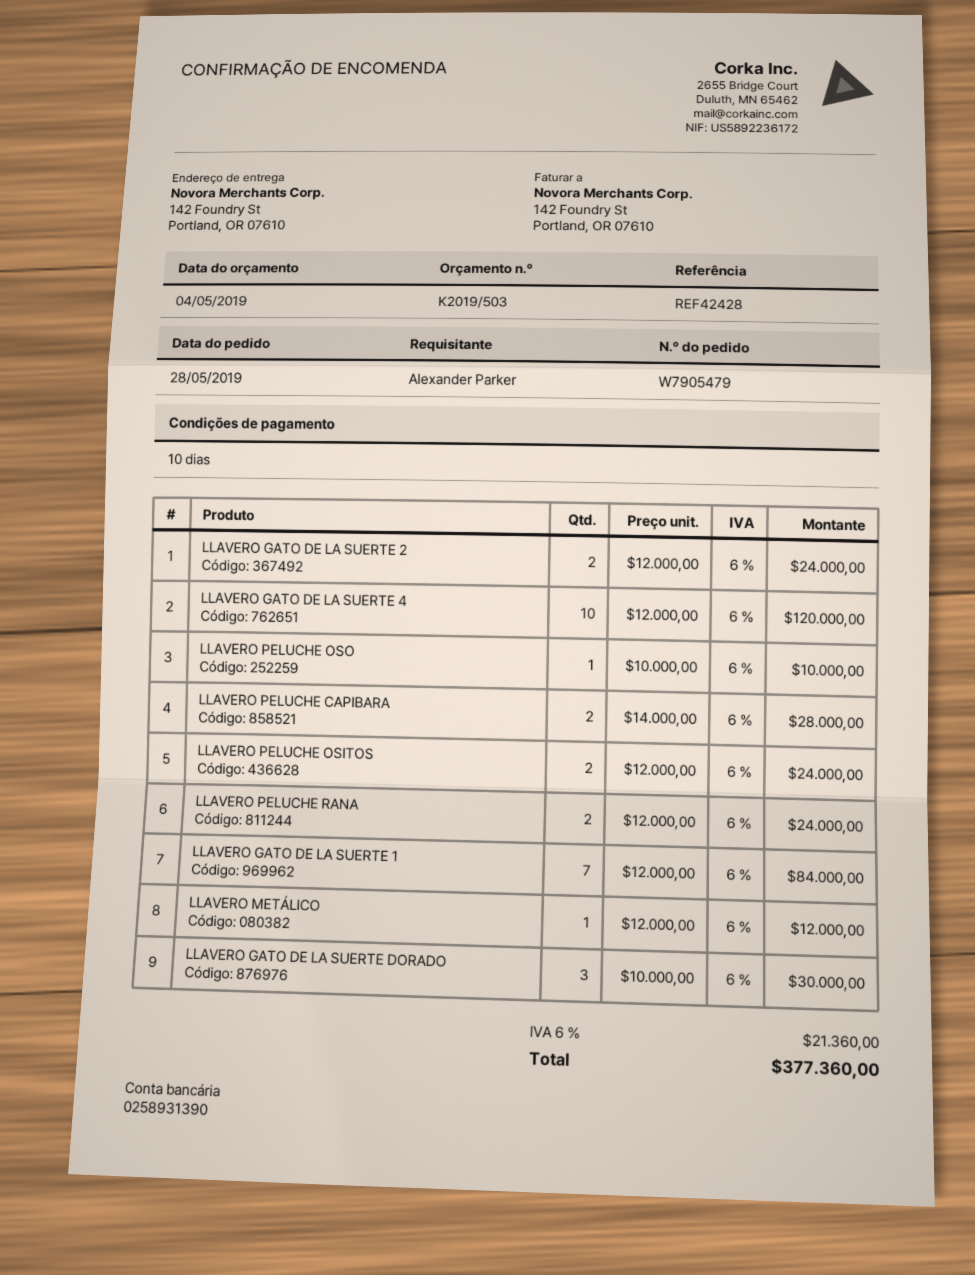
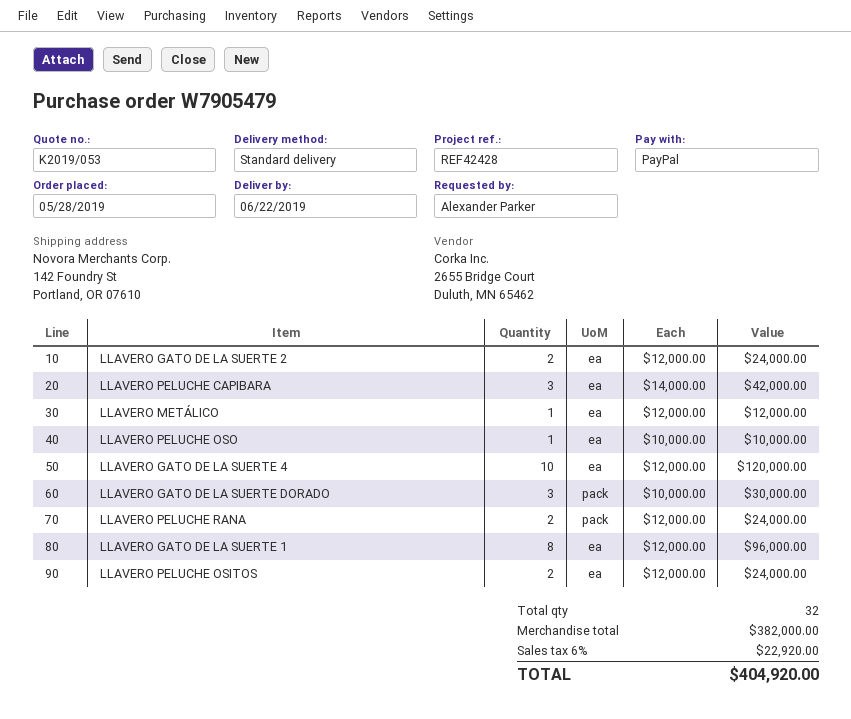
quote number: K2019/503 -> K2019/053
LLAVERO PELUCHE CAPIBARA: 2 x 14000.00 = 28000.00 -> 3 x 14000.00 = 42000.00
LLAVERO GATO DE LA SUERTE 1: 7 x 12000.00 = 84000.00 -> 8 x 12000.00 = 96000.00
tax: 6% = 21360.00 -> 6% = 22920.00
total: 377360.00 -> 404920.00

